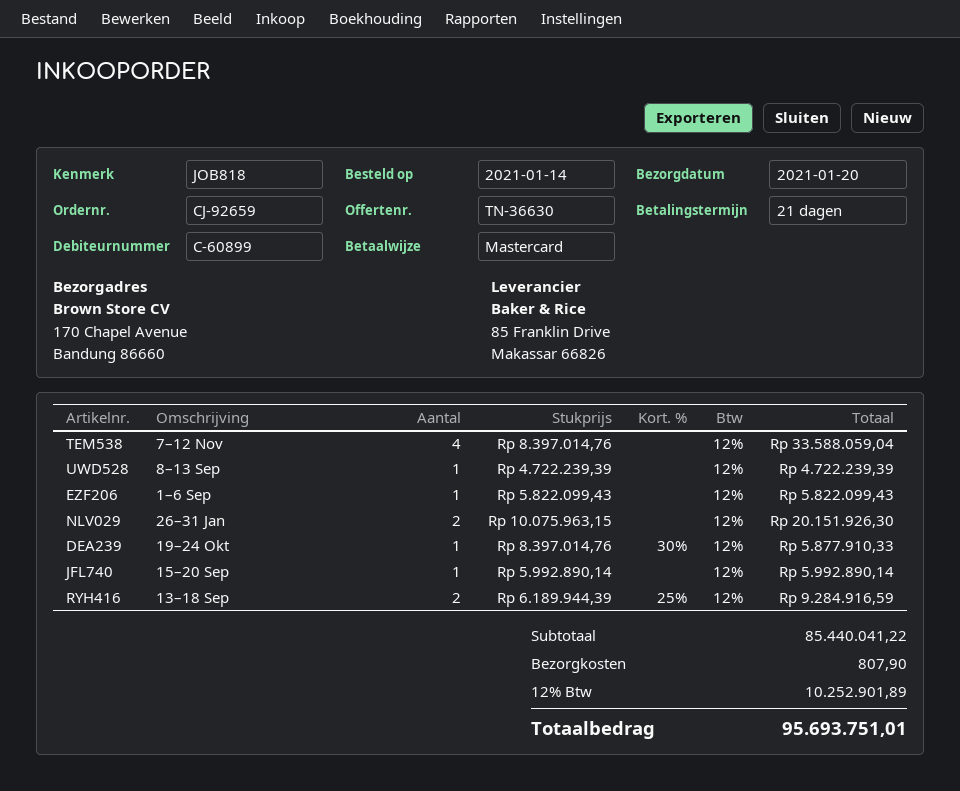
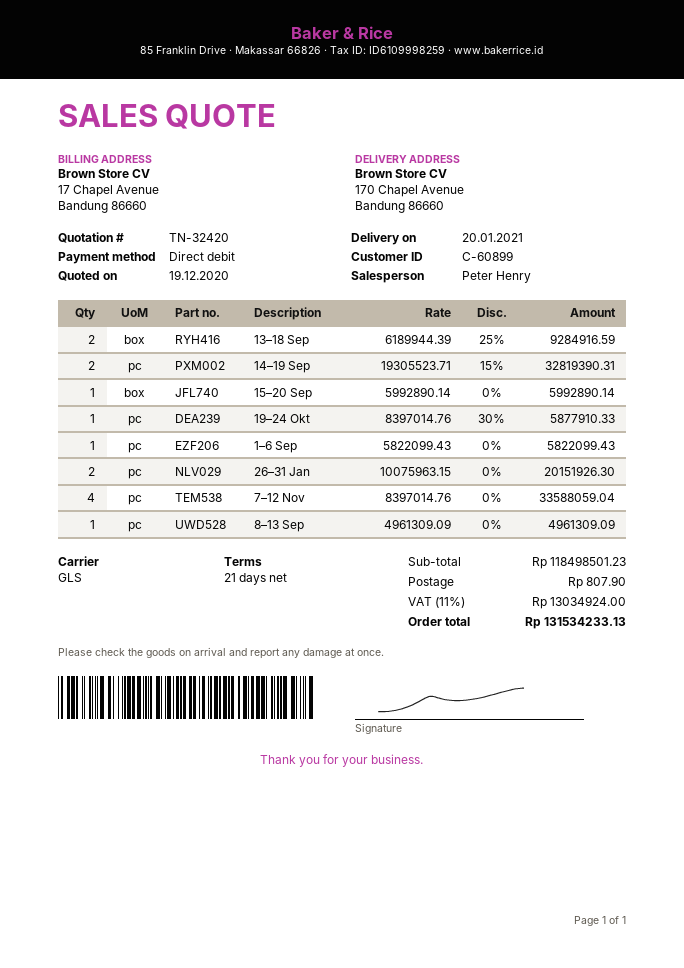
quote number: TN-36630 -> TN-32420
payment method: Mastercard -> direct debit
8–13 Sep: 1 x 4722239.39 = 4722239.39 -> 1 x 4961309.09 = 4961309.09
14–19 Sep: none -> 2 x 19305523.71 - 15% = 32819390.31
subtotal: 85440041.22 -> 118498501.23
tax: 12% = 10252901.89 -> 11% = 13034924.00
total: 95693751.01 -> 131534233.13

